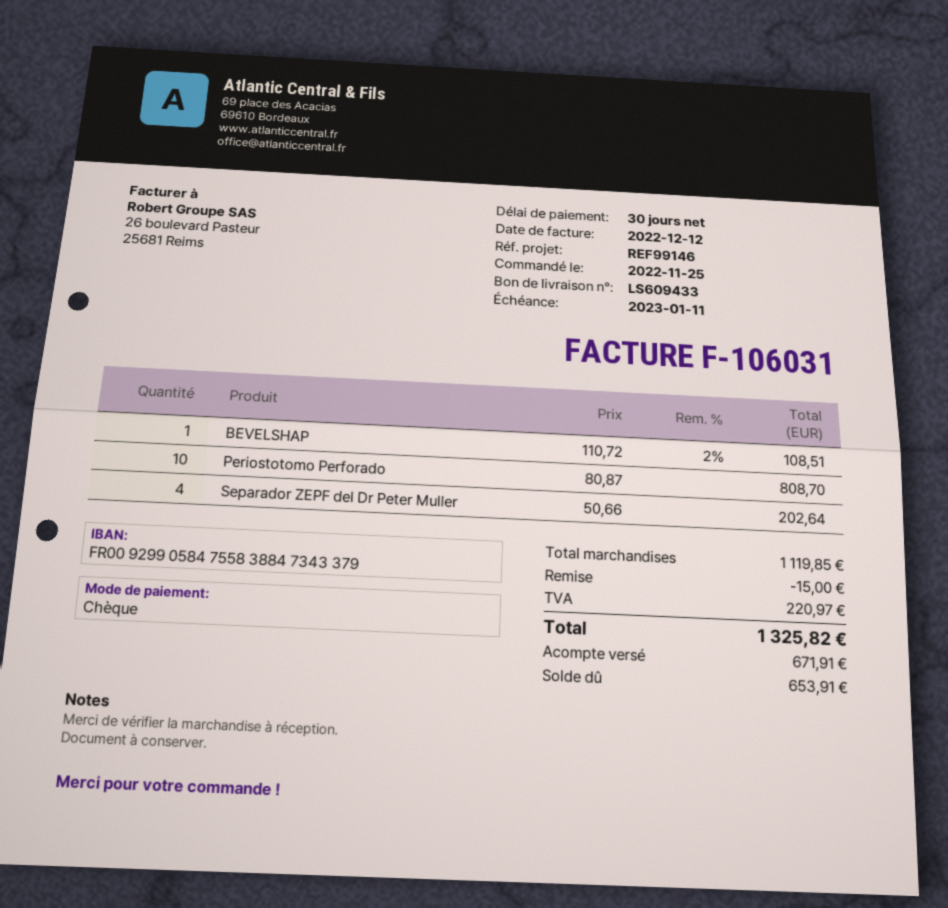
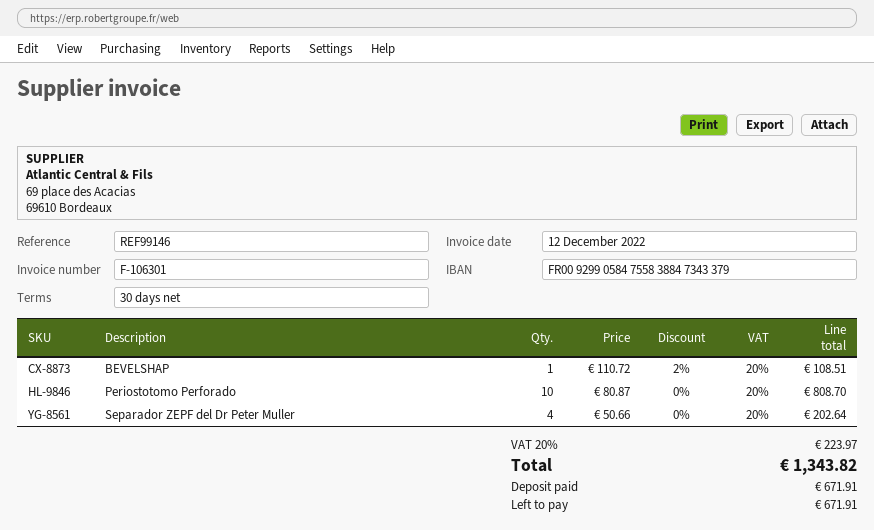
invoice number: F-106031 -> F-106301
discount: 15.00 -> none
tax: 220.97 -> 223.97
total: 1325.82 -> 1343.82
balance: 653.91 -> 671.91

